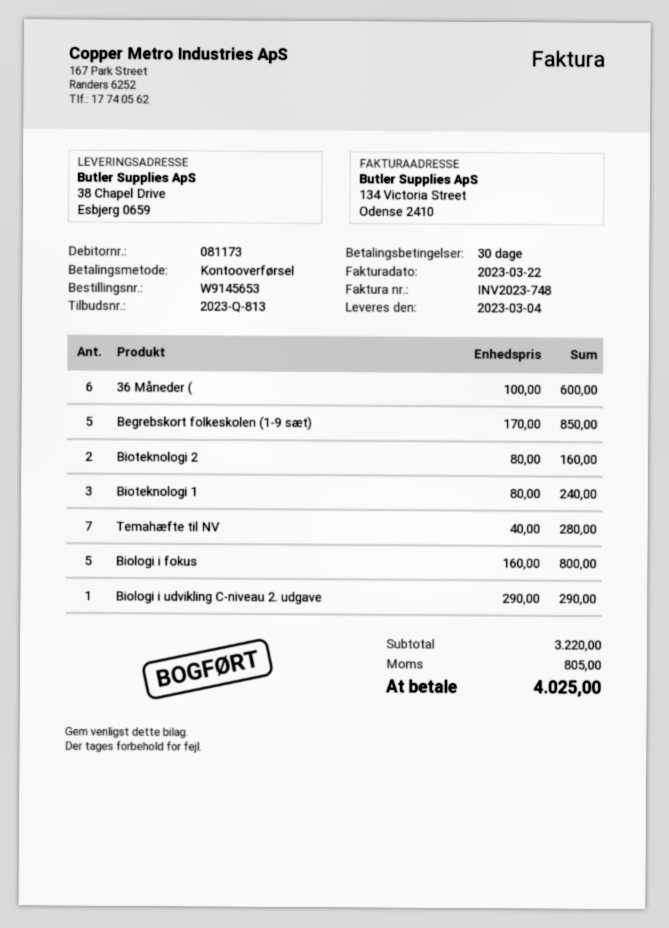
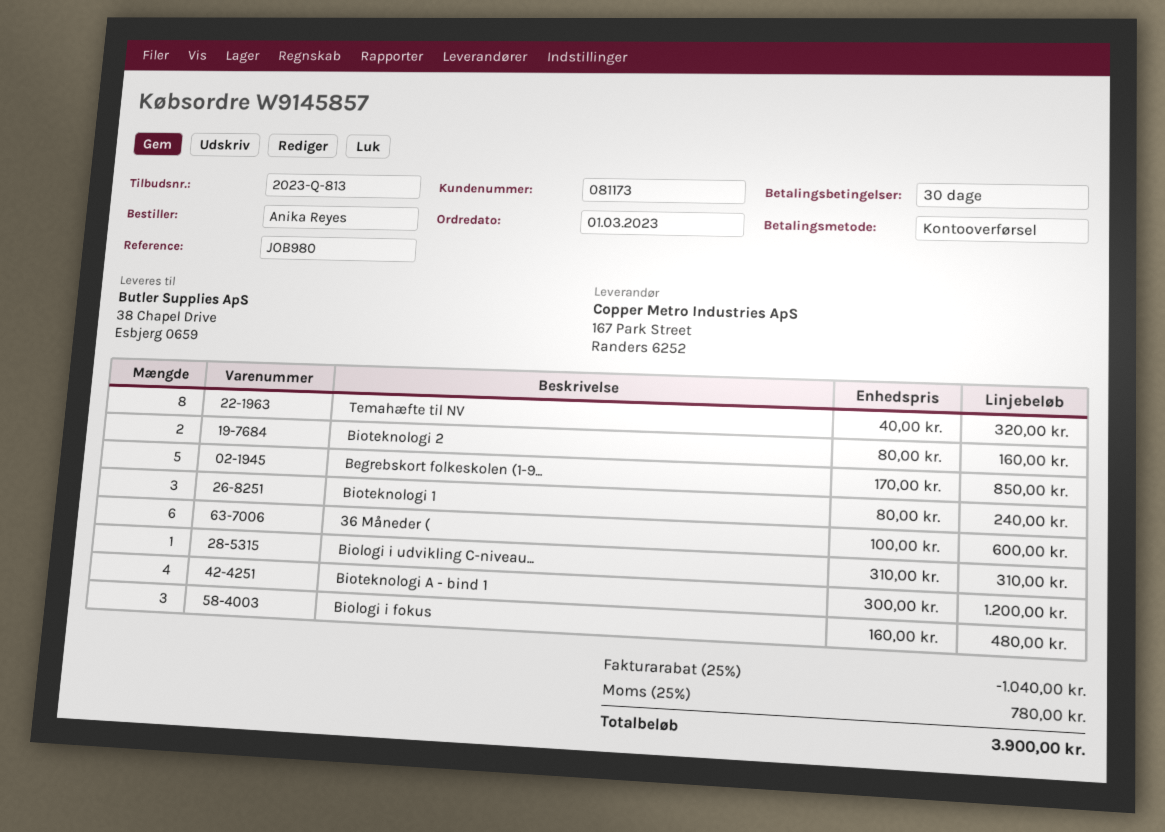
order number: W9145653 -> W9145857
Temahæfte til NV: 7 x 40.00 = 280.00 -> 8 x 40.00 = 320.00
Biologi i fokus: 5 x 160.00 = 800.00 -> 3 x 160.00 = 480.00
Biologi i udvikling C-niveau 2. udgave: 1 x 290.00 = 290.00 -> 1 x 310.00 = 310.00
Bioteknologi A - bind 1: none -> 4 x 300.00 = 1200.00
discount: none -> 25% = 1040.00
tax: 805.00 -> 780.00
total: 4025.00 -> 3900.00

